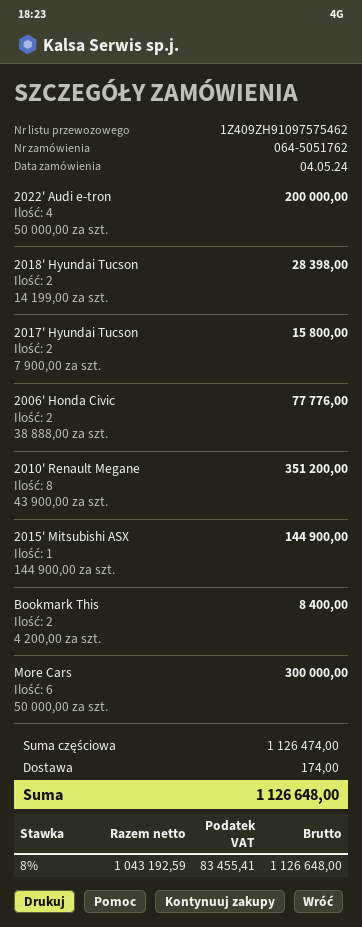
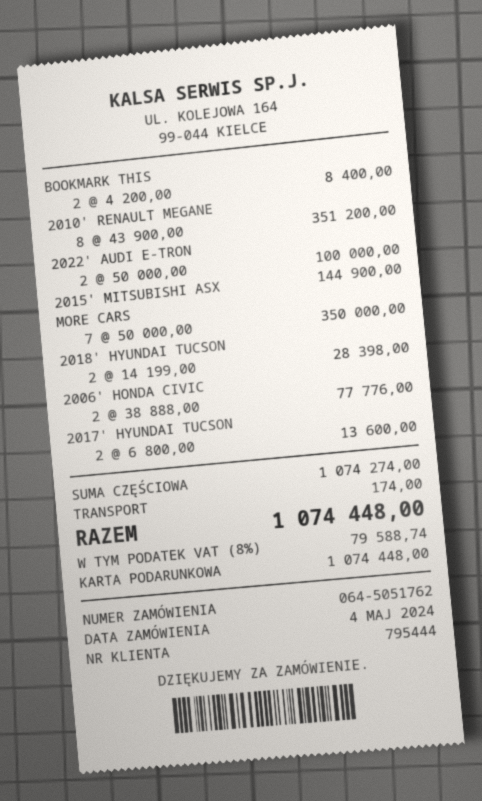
2022' Audi e-tron: 4 x 50000.00 = 200000.00 -> 2 x 50000.00 = 100000.00
2017' Hyundai Tucson: 2 x 7900.00 = 15800.00 -> 2 x 6800.00 = 13600.00
More Cars: 6 x 50000.00 = 300000.00 -> 7 x 50000.00 = 350000.00
subtotal: 1126474.00 -> 1074274.00
tax: 8% = 83455.41 -> 8% = 79588.74
total: 1126648.00 -> 1074448.00

